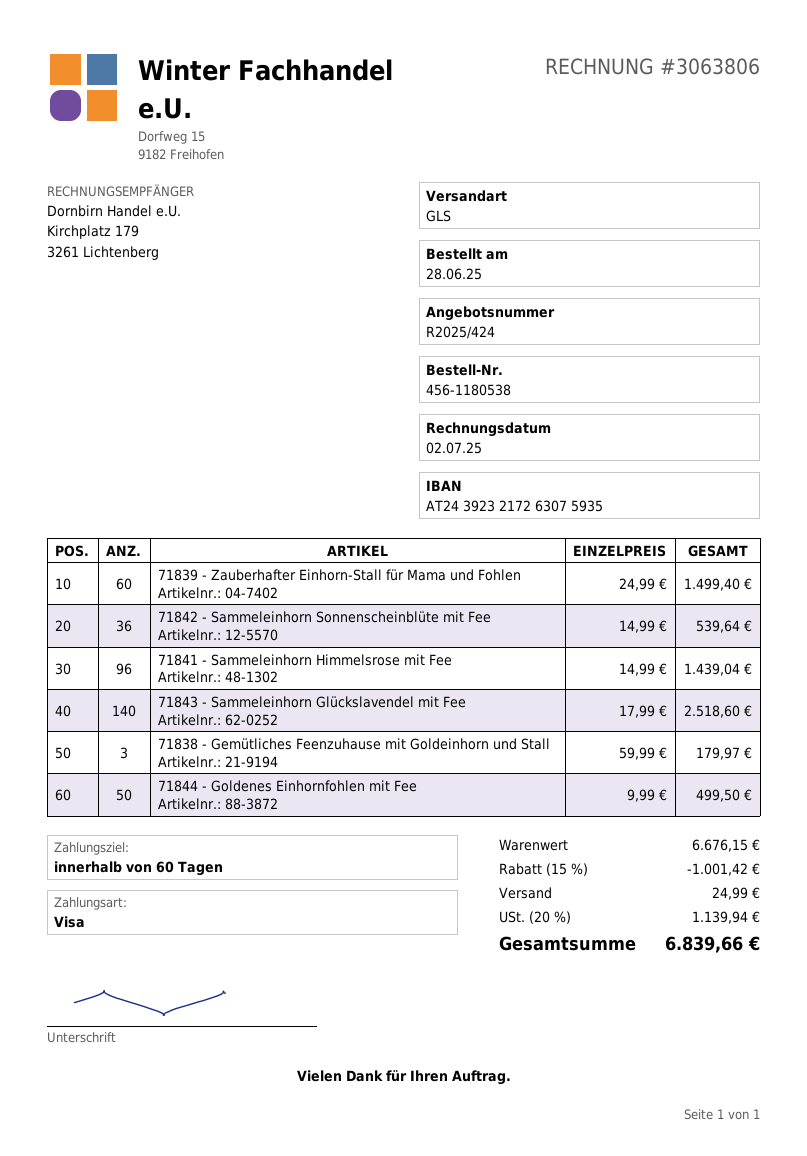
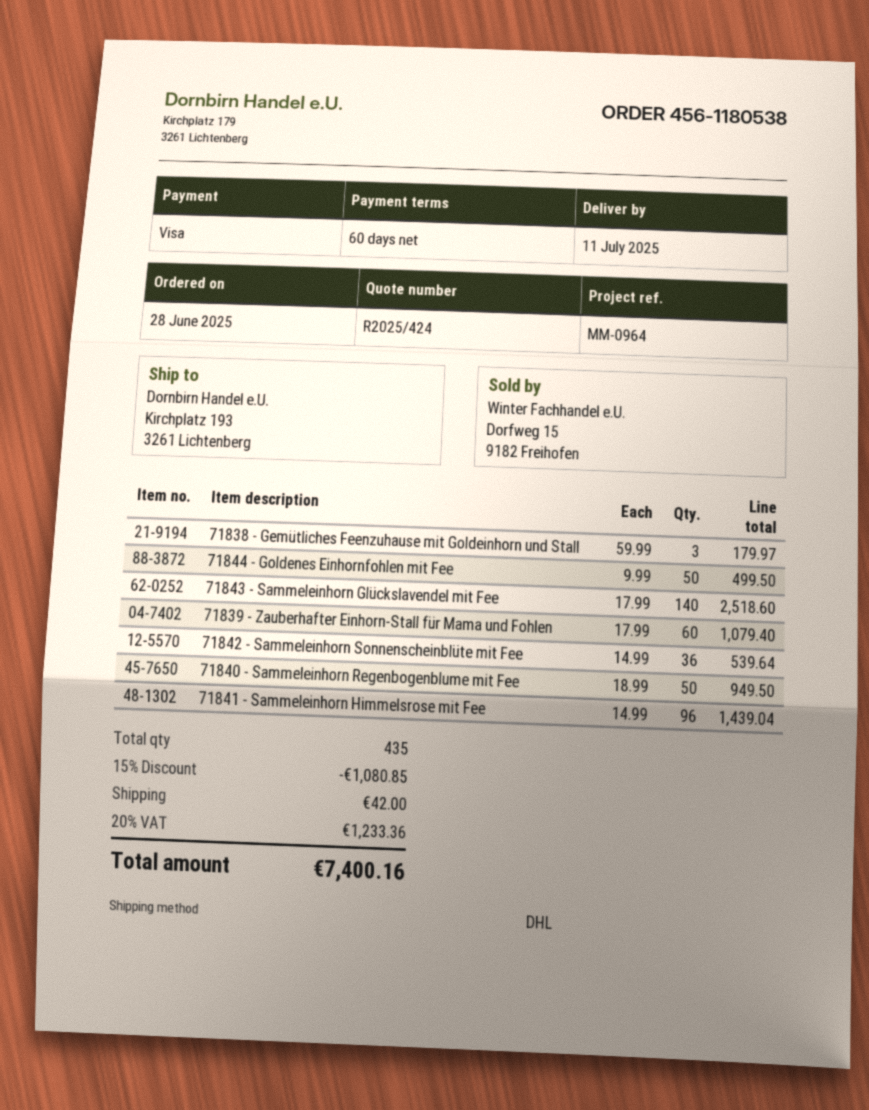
shipping method: GLS -> DHL
71839 - Zauberhafter Einhorn-Stall für Mama und Fohlen: 60 x 24.99 = 1499.40 -> 60 x 17.99 = 1079.40
71840 - Sammeleinhorn Regenbogenblume mit Fee: none -> 50 x 18.99 = 949.50
discount: 15% = 1001.42 -> 15% = 1080.85
shipping: 24.99 -> 42.00
tax: 20% = 1139.94 -> 20% = 1233.36
total: 6839.66 -> 7400.16

